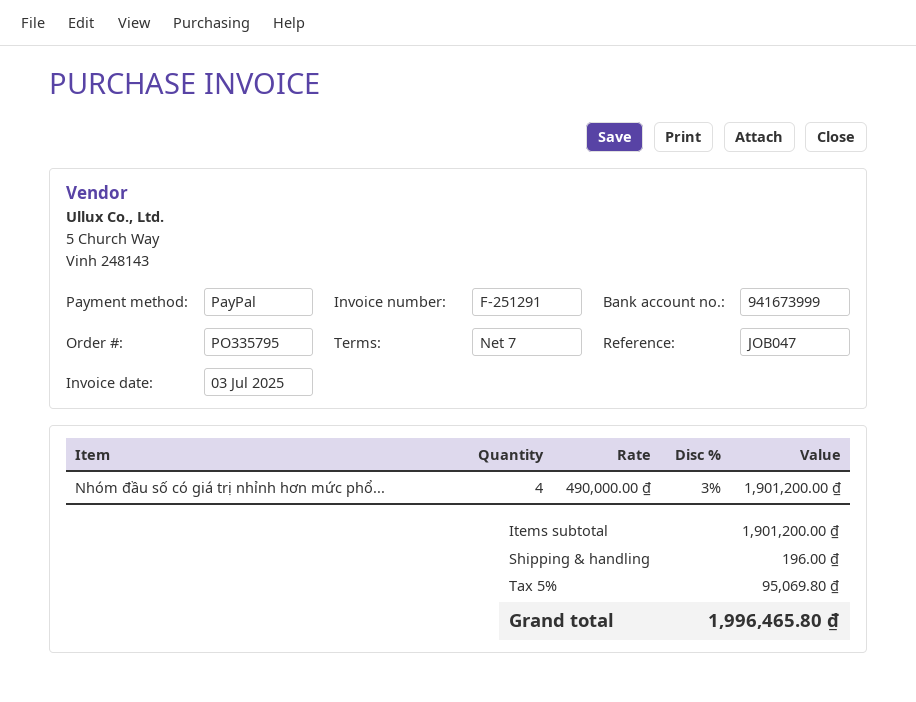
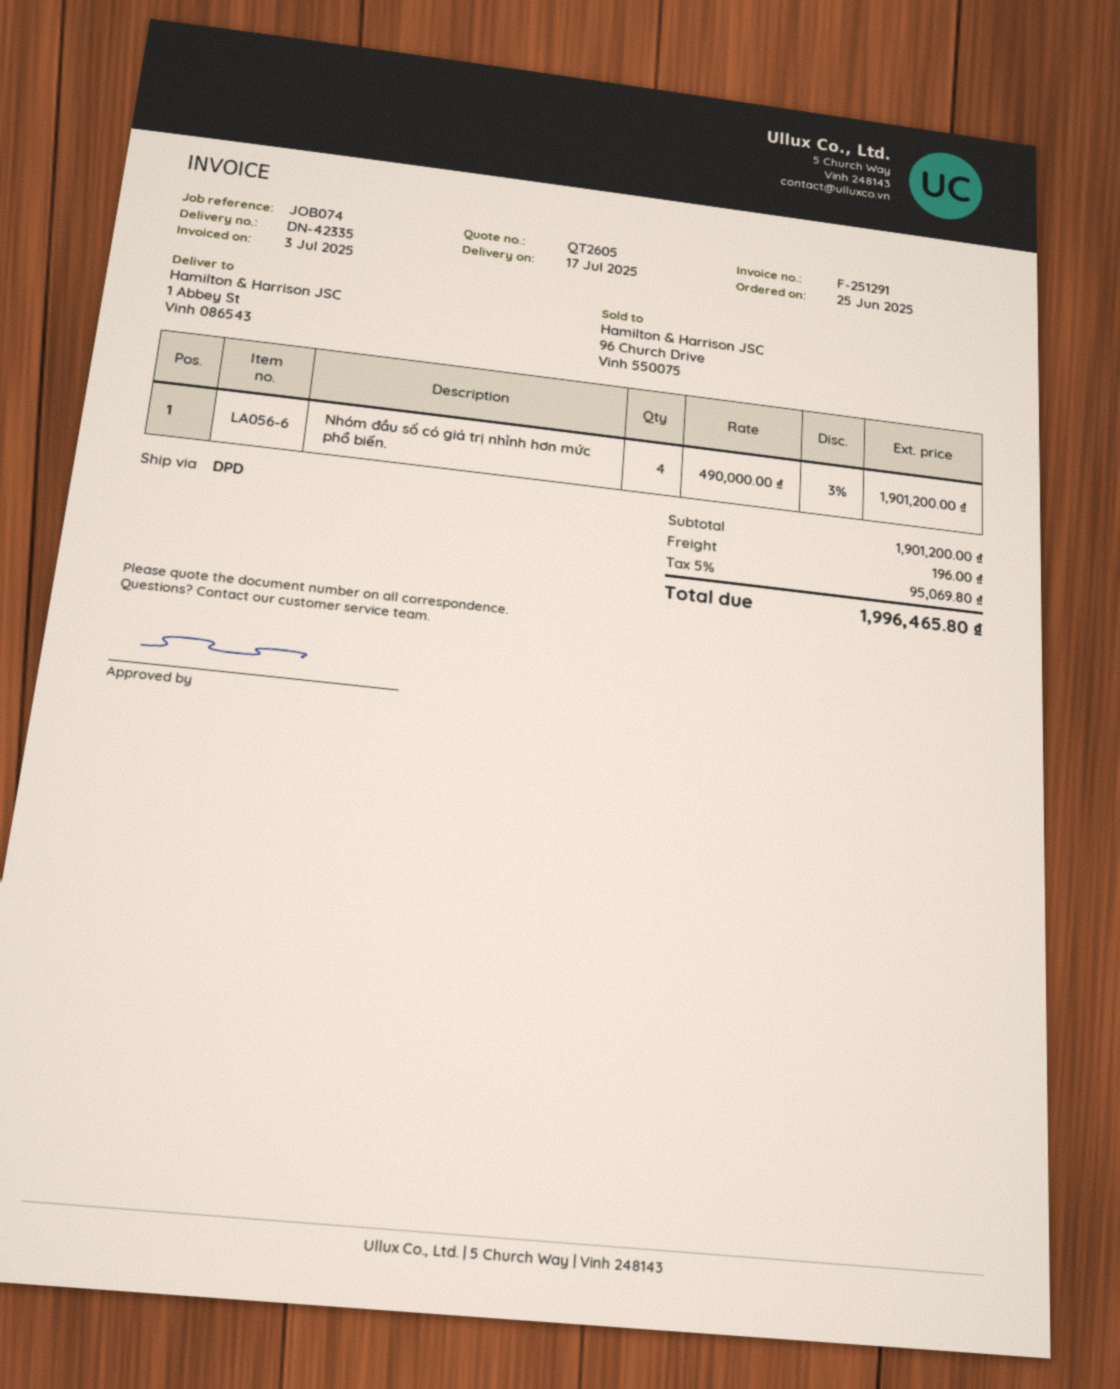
reference: JOB047 -> JOB074

